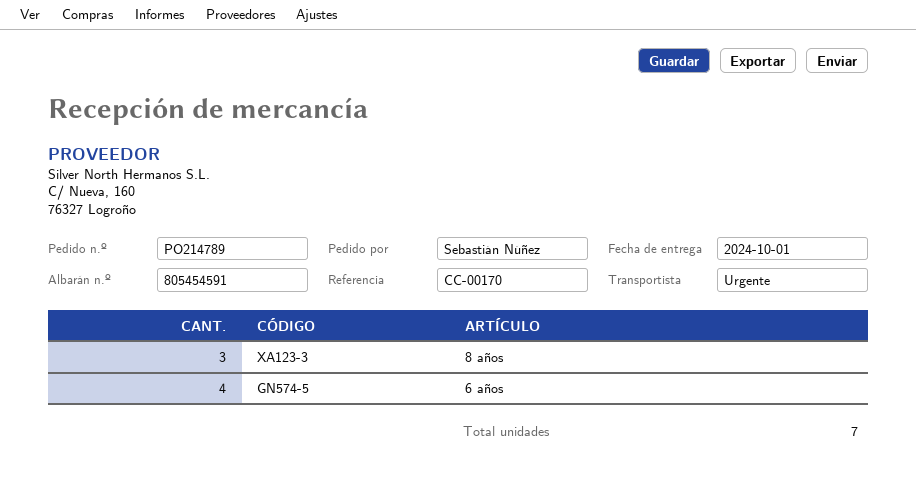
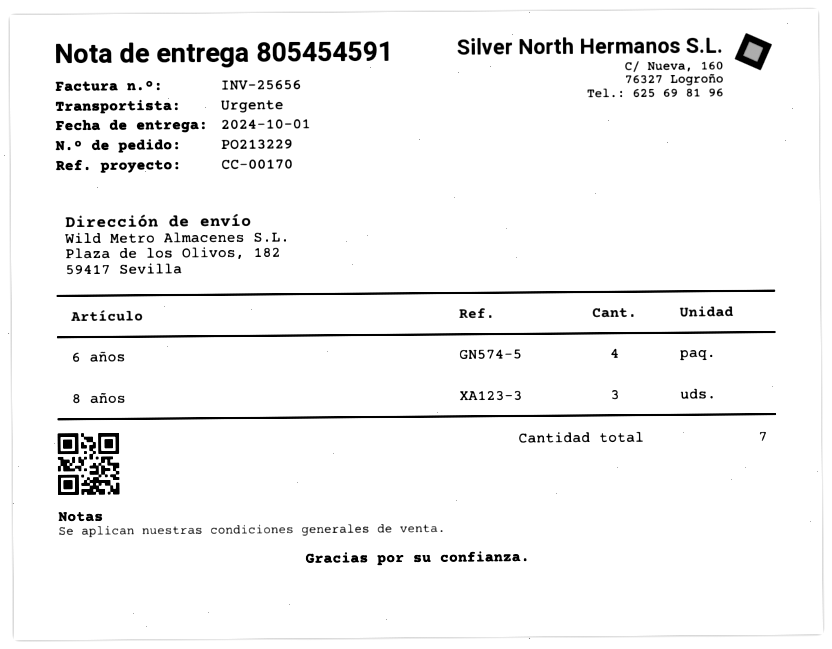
order number: PO214789 -> PO213229

